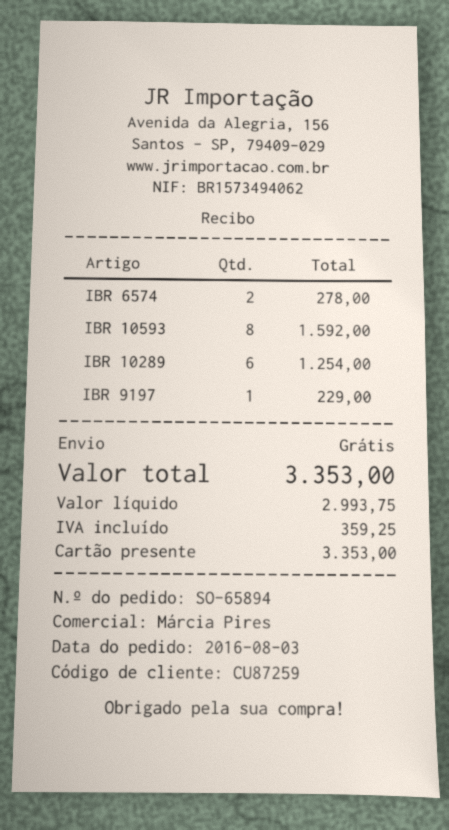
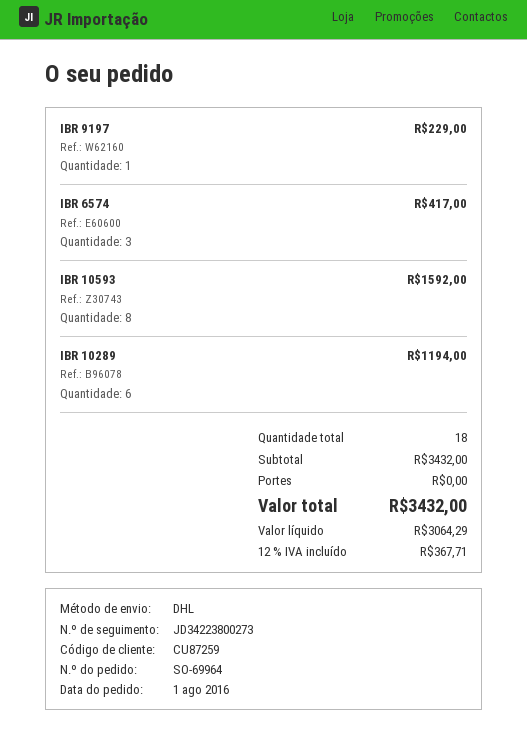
order number: SO-65894 -> SO-69964
order date: 2016-08-03 -> 2016-08-01
IBR 6574: 2 for 278.00 -> 3 for 417.00
IBR 10289: 6 for 1254.00 -> 6 for 1194.00
net: 2993.75 -> 3064.29
tax: 359.25 -> 367.71
total: 3353.00 -> 3432.00

